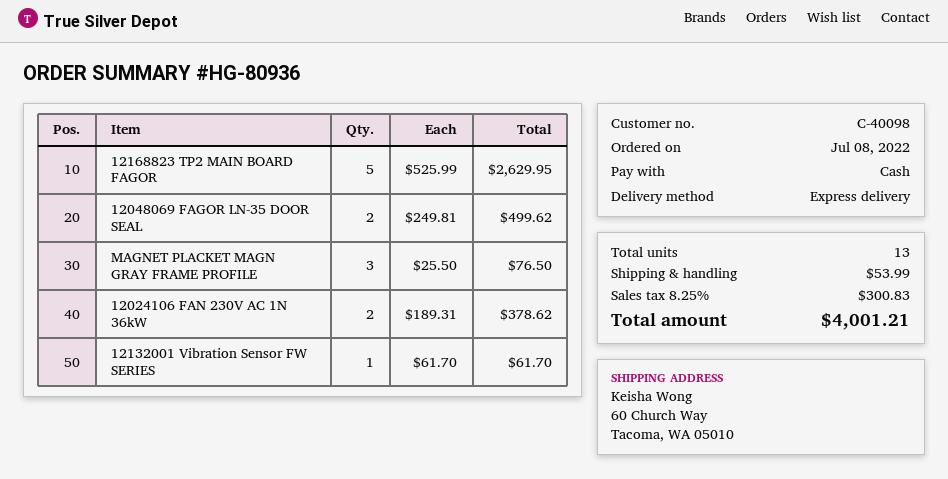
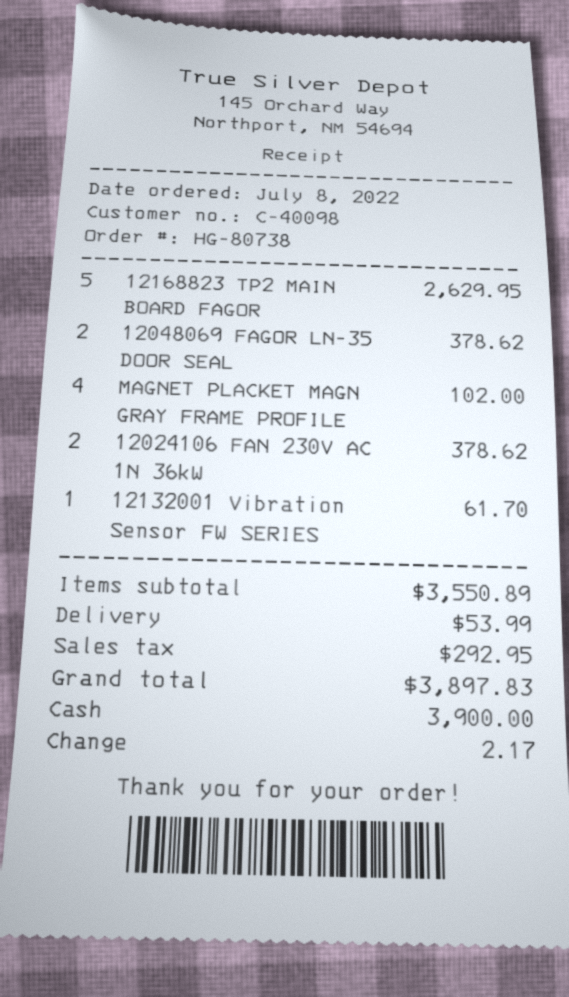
order number: HG-80936 -> HG-80738
12048069 FAGOR LN-35 DOOR SEAL: 2 for 499.62 -> 2 for 378.62
MAGNET PLACKET MAGN GRAY FRAME PROFILE: 3 for 76.50 -> 4 for 102.00
tax: 300.83 -> 292.95
total: 4001.21 -> 3897.83

